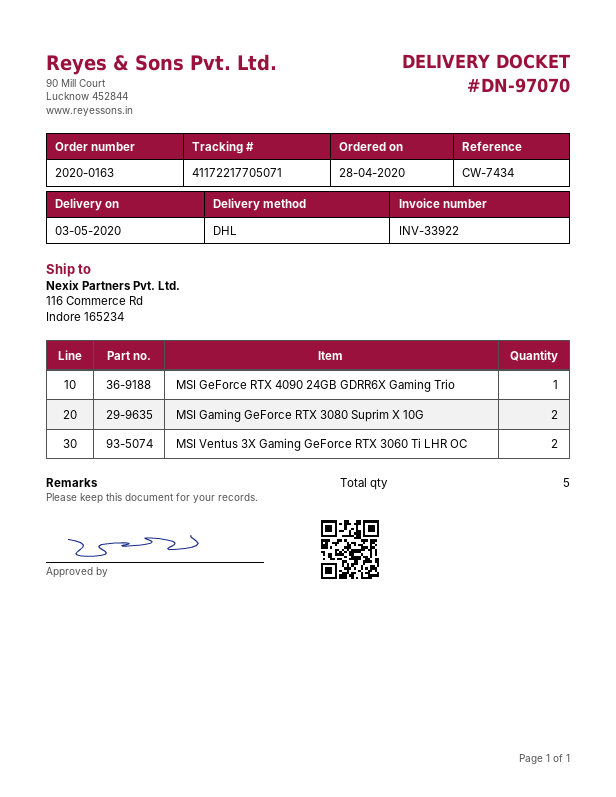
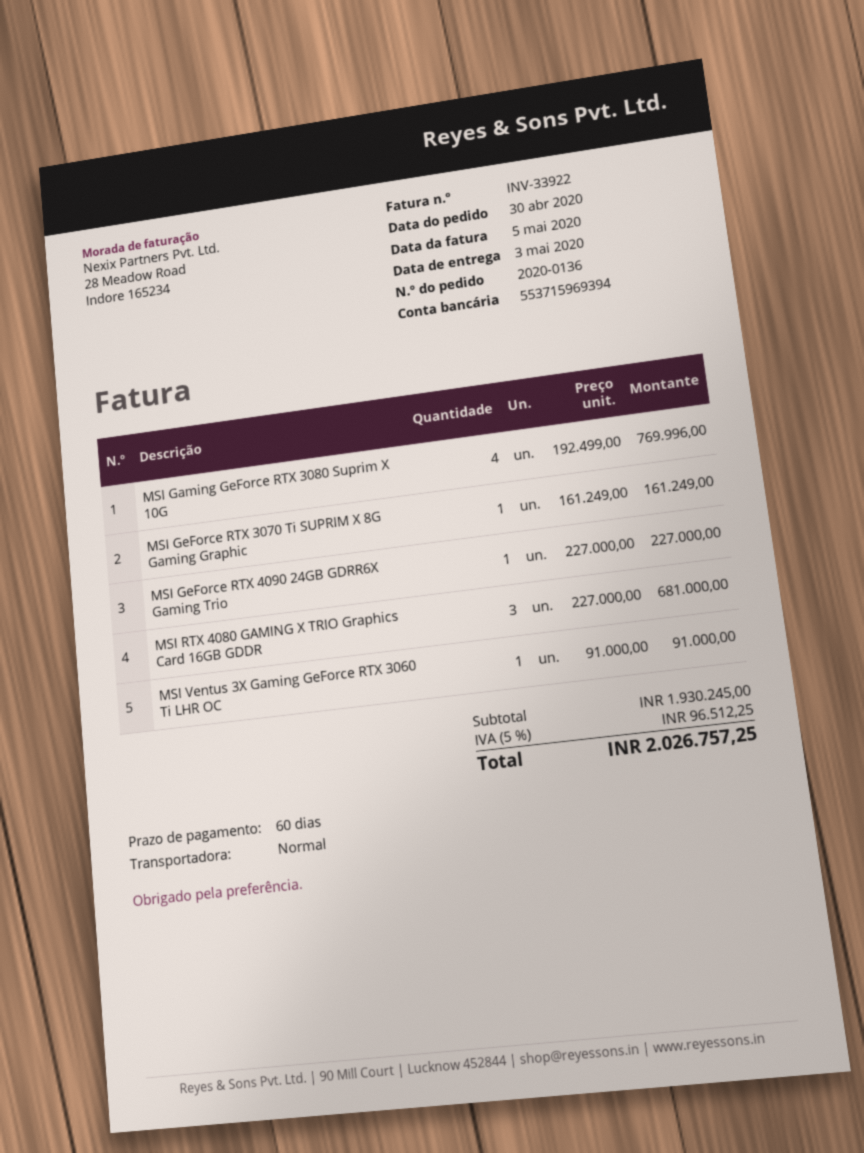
order number: 2020-0163 -> 2020-0136
order date: 2020-04-28 -> 2020-04-30
shipping method: DHL -> standard
MSI Gaming GeForce RTX 3080 Suprim X 10G: 2 -> 4
MSI Ventus 3X Gaming GeForce RTX 3060 Ti LHR OC: 2 -> 1
MSI GeForce RTX 3070 Ti SUPRIM X 8G Gaming Graphic: none -> 1
MSI RTX 4080 GAMING X TRIO Graphics Card 16GB GDDR: none -> 3

